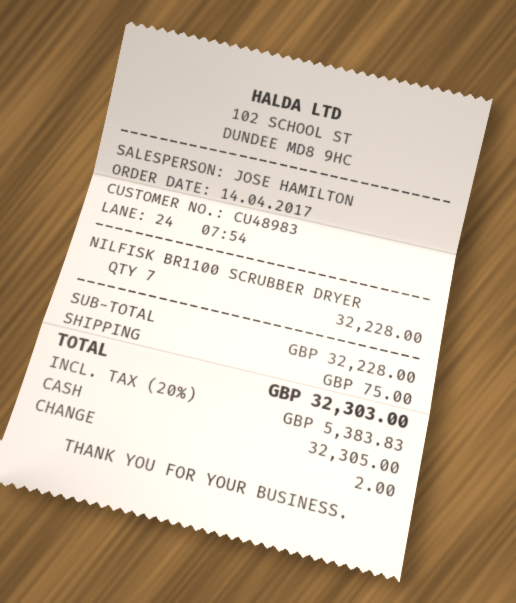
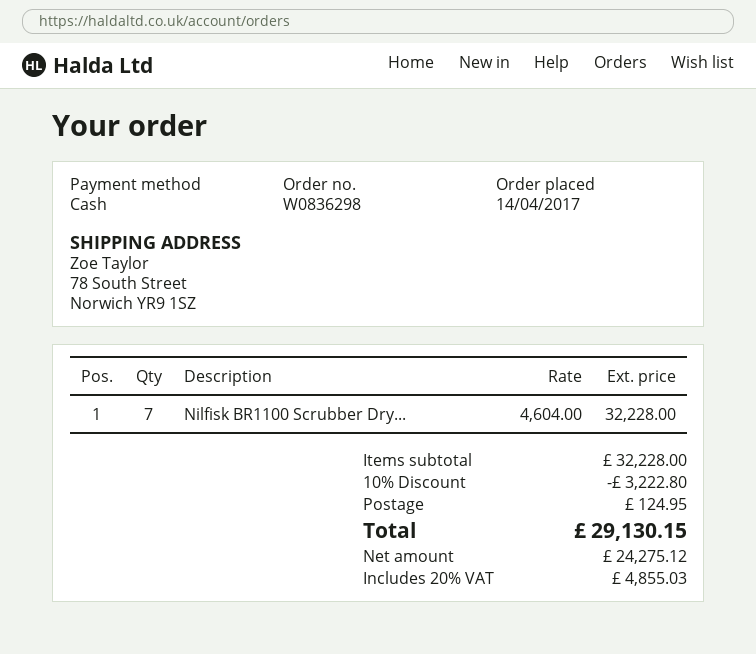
discount: none -> 10% = 3222.80
shipping: 75.00 -> 124.95
tax: 20% = 5383.83 -> 20% = 4855.03
total: 32303.00 -> 29130.15

